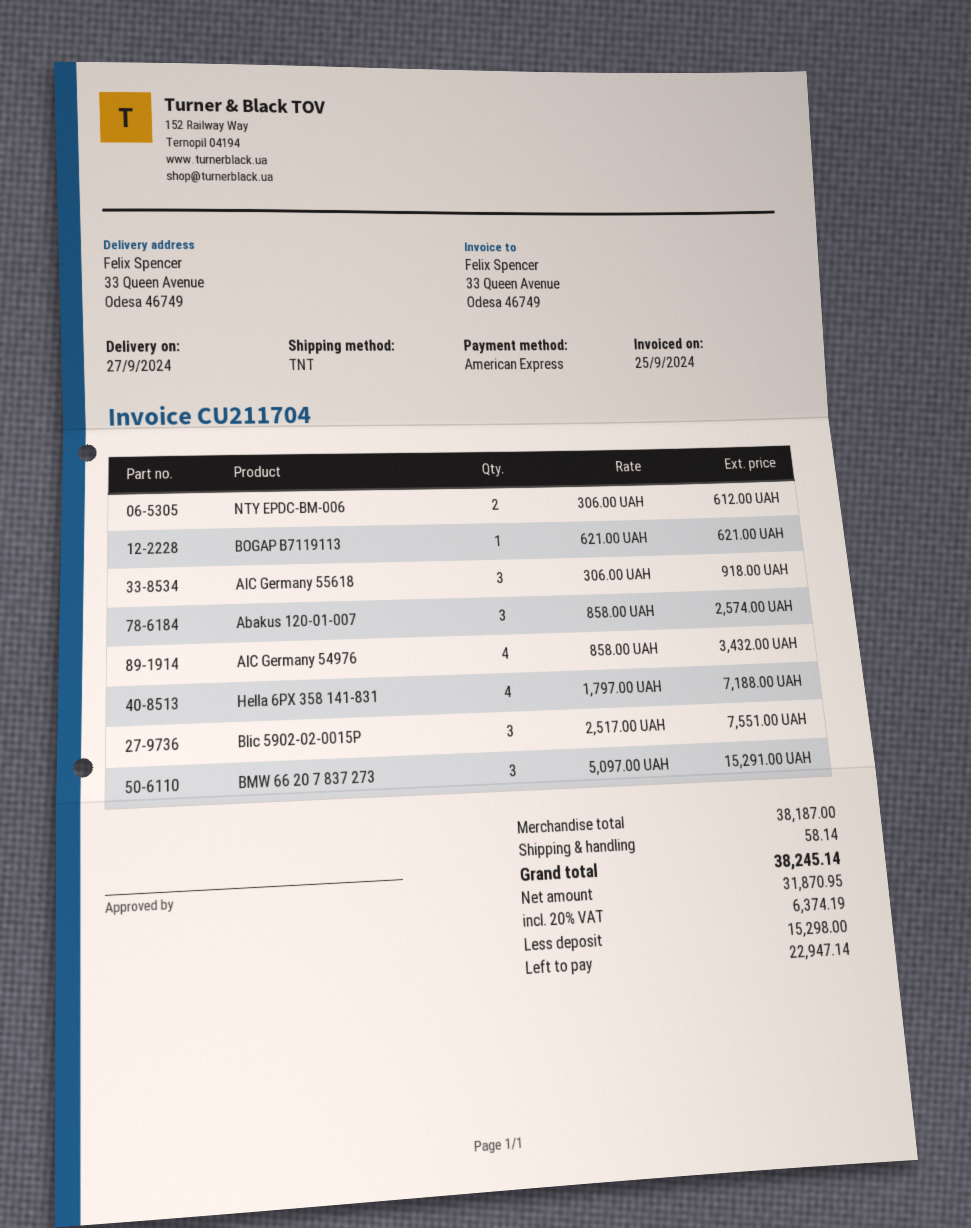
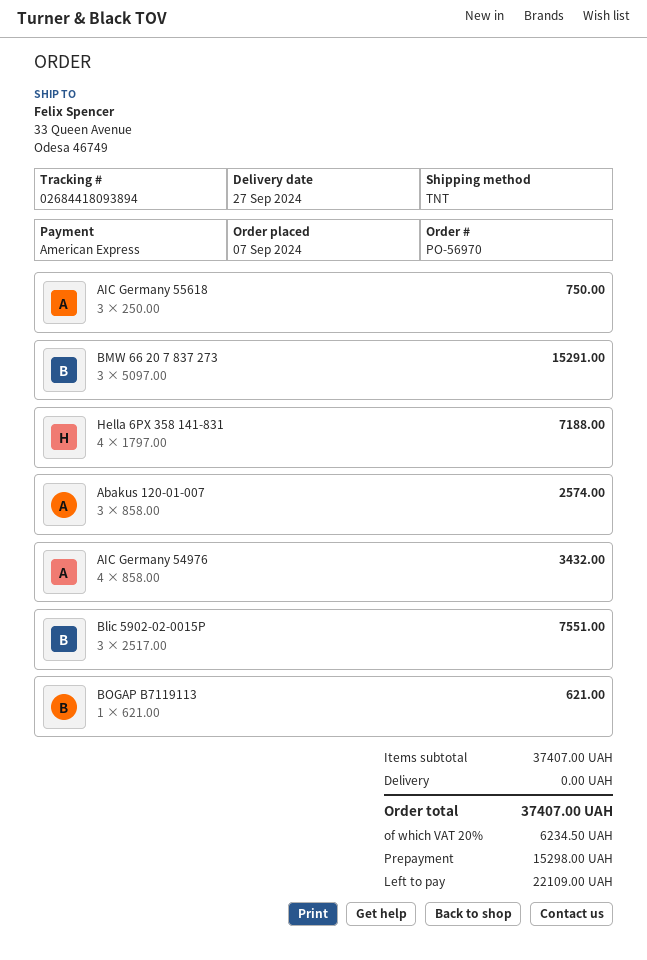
NTY EPDC-BM-006: 2 x 306.00 = 612.00 -> none
AIC Germany 55618: 3 x 306.00 = 918.00 -> 3 x 250.00 = 750.00
subtotal: 38187.00 -> 37407.00
shipping: 58.14 -> 0.00
tax: 20% = 6374.19 -> 20% = 6234.50
total: 38245.14 -> 37407.00
balance: 22947.14 -> 22109.00

